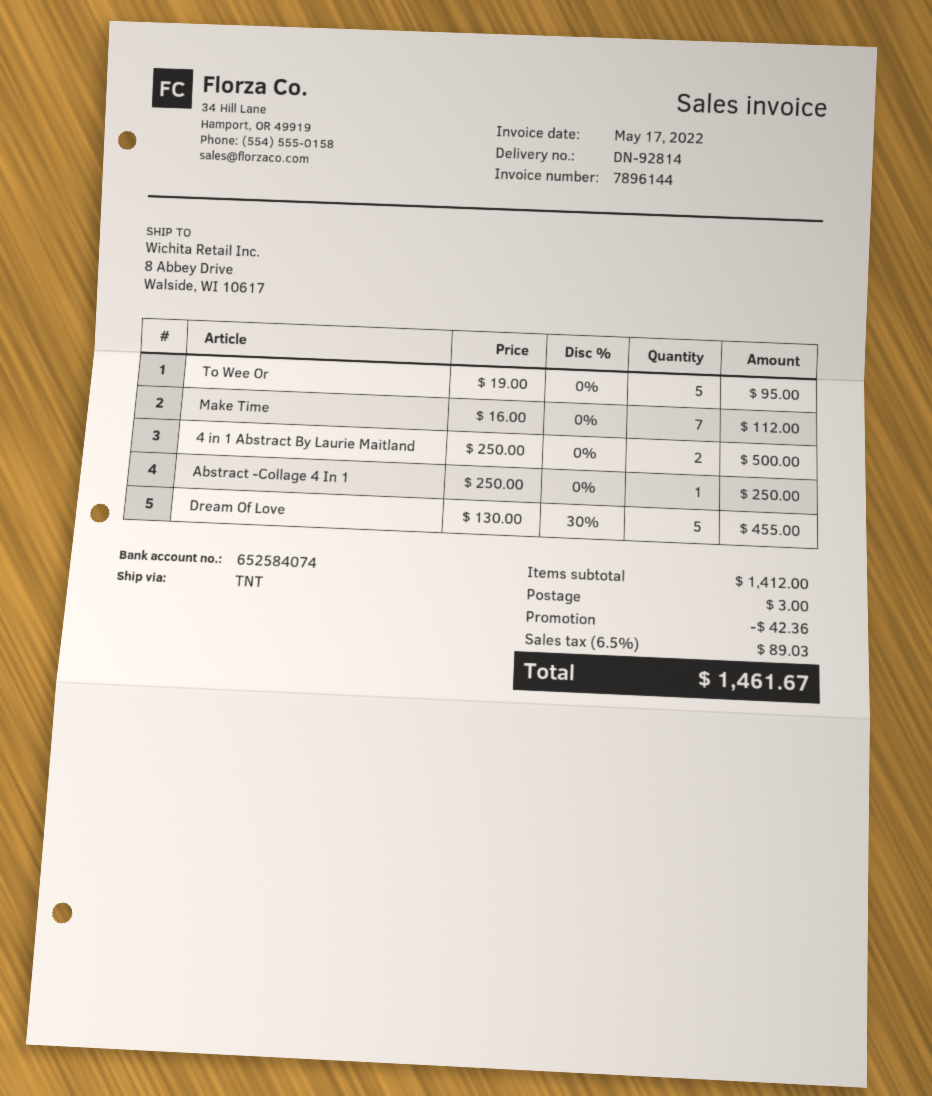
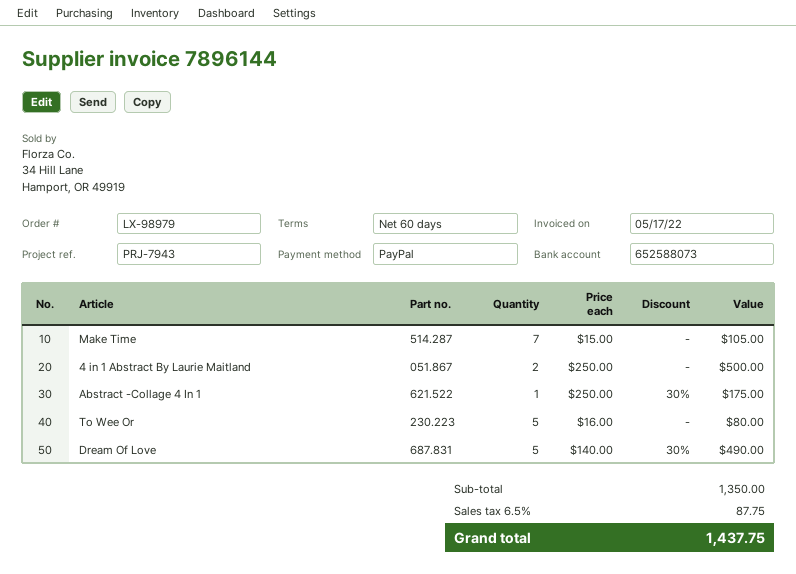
bank account: 652584074 -> 652588073
To Wee Or: 5 x 19.00 = 95.00 -> 5 x 16.00 = 80.00
Make Time: 7 x 16.00 = 112.00 -> 7 x 15.00 = 105.00
Abstract -Collage 4 In 1: 1 x 250.00 = 250.00 -> 1 x 250.00 - 30% = 175.00
Dream Of Love: 5 x 130.00 - 30% = 455.00 -> 5 x 140.00 - 30% = 490.00
subtotal: 1412.00 -> 1350.00
discount: 42.36 -> none
shipping: 3.00 -> none
tax: 6.5% = 89.03 -> 6.5% = 87.75
total: 1461.67 -> 1437.75

